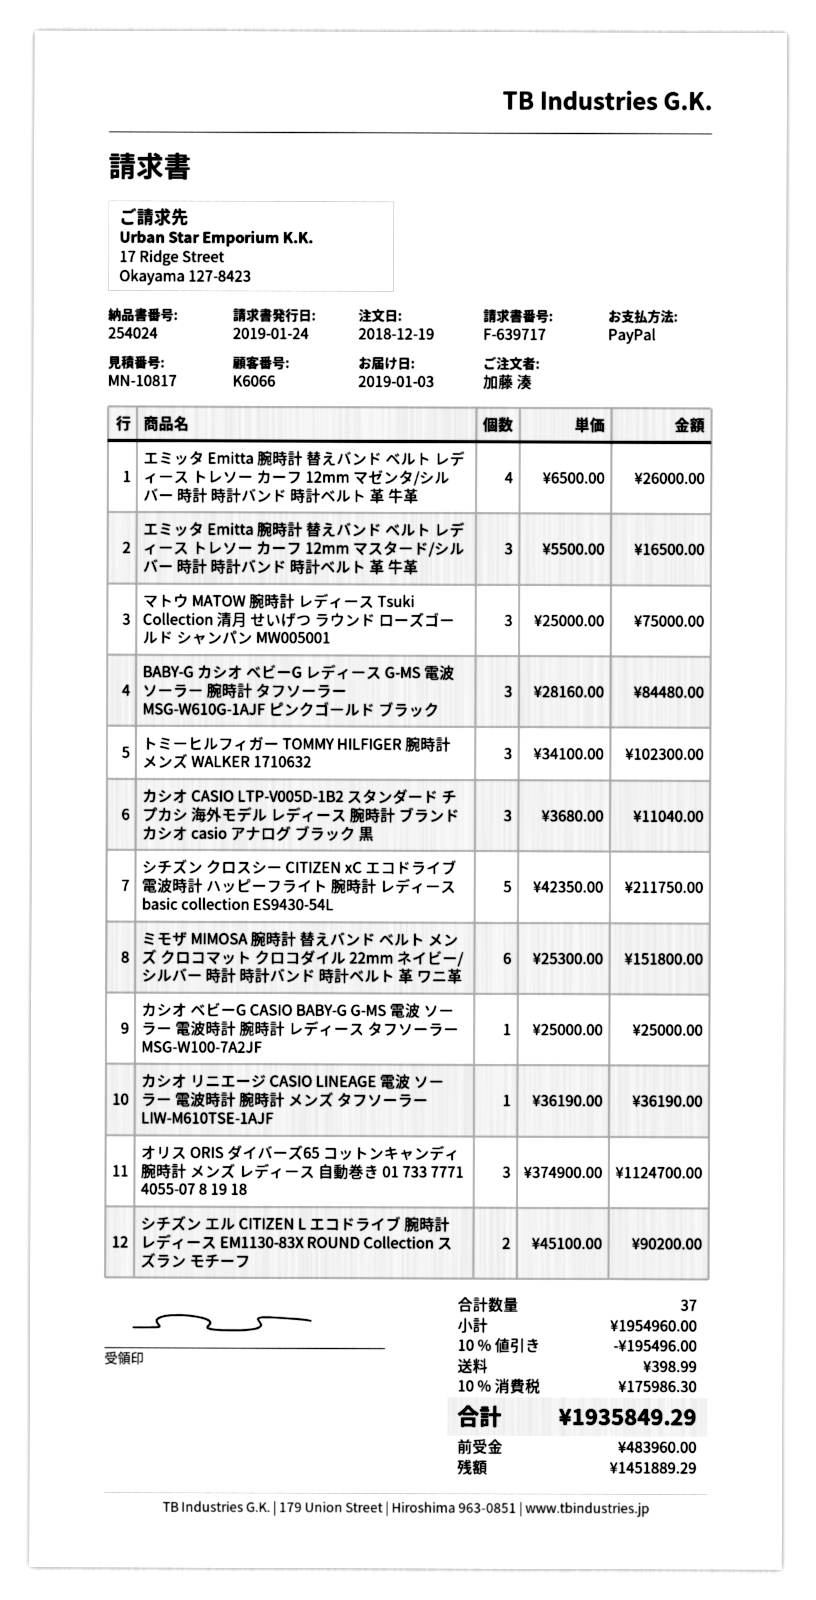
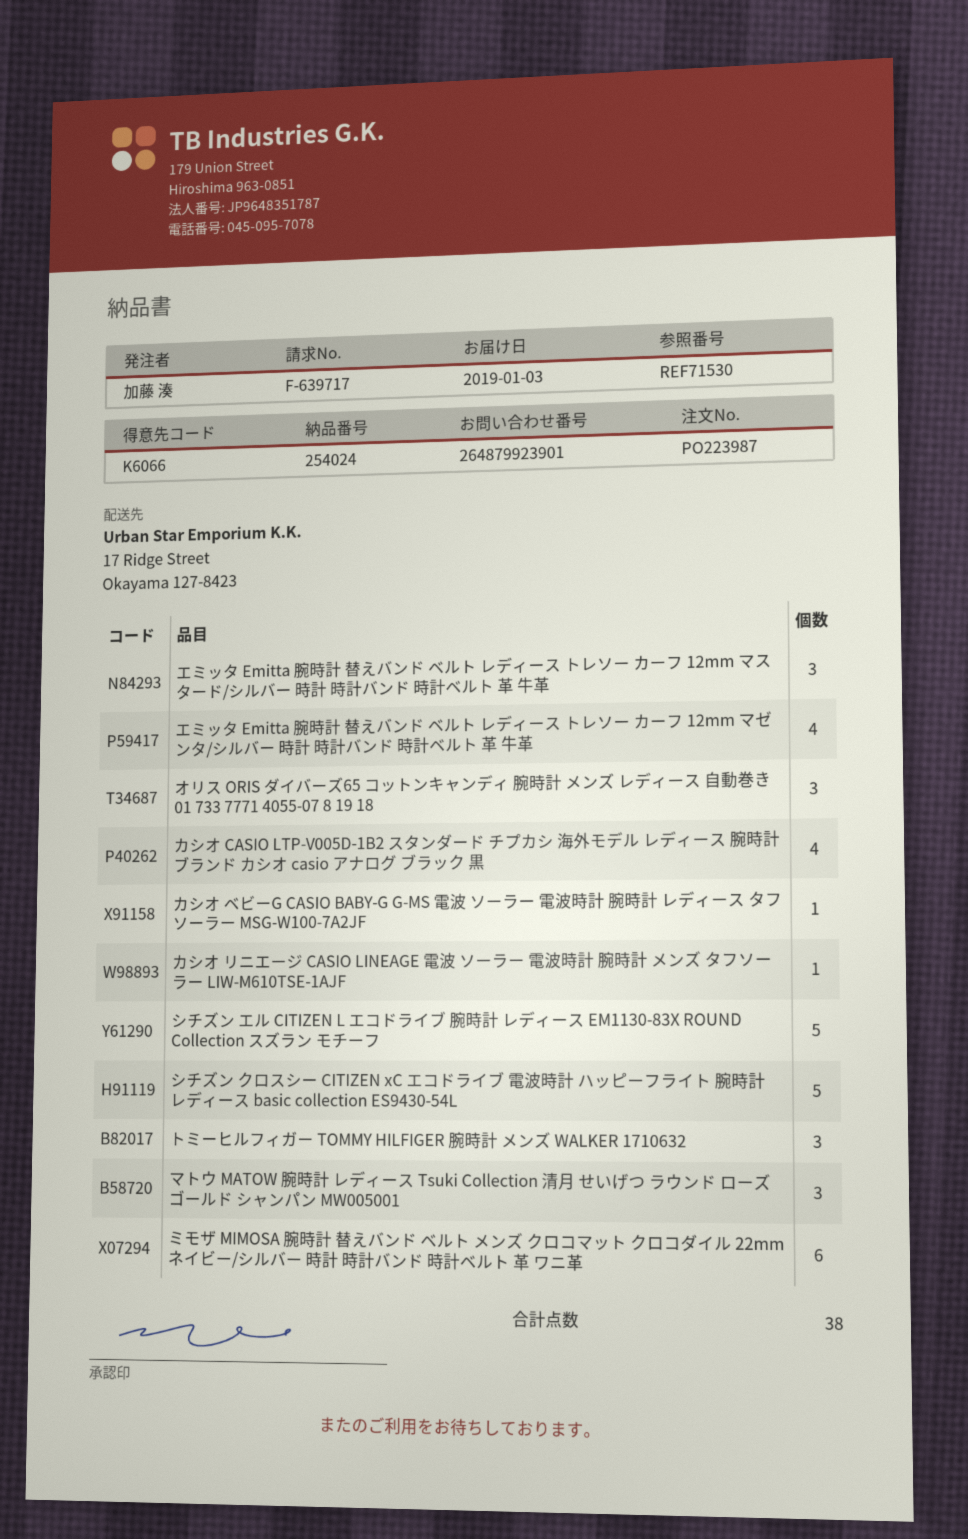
BABY-G カシオ ベビーG レディース G-MS 電波 ソーラー 腕時計 タフソーラー MSG-W610G-1AJF ピンクゴールド ブラック: 3 -> none
カシオ CASIO LTP-V005D-1B2 スタンダード チプカシ 海外モデル レディース 腕時計 ブランド カシオ casio アナログ ブラック 黒: 3 -> 4
シチズン エル CITIZEN L エコドライブ 腕時計 レディース EM1130-83X ROUND Collection スズラン モチーフ: 2 -> 5
total quantity: 37 -> 38

